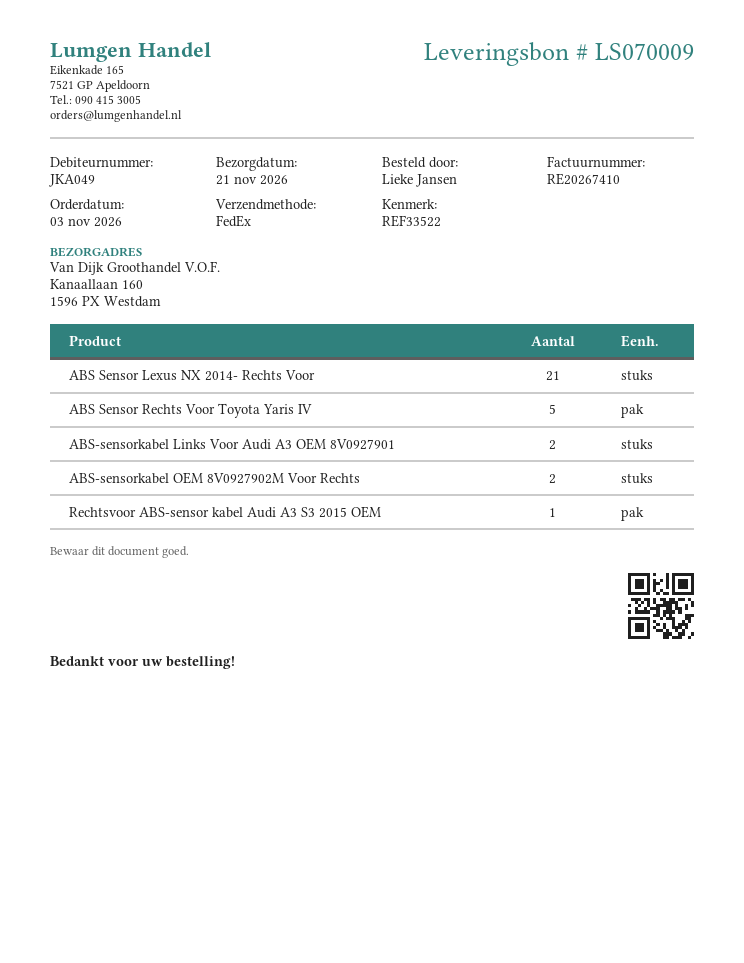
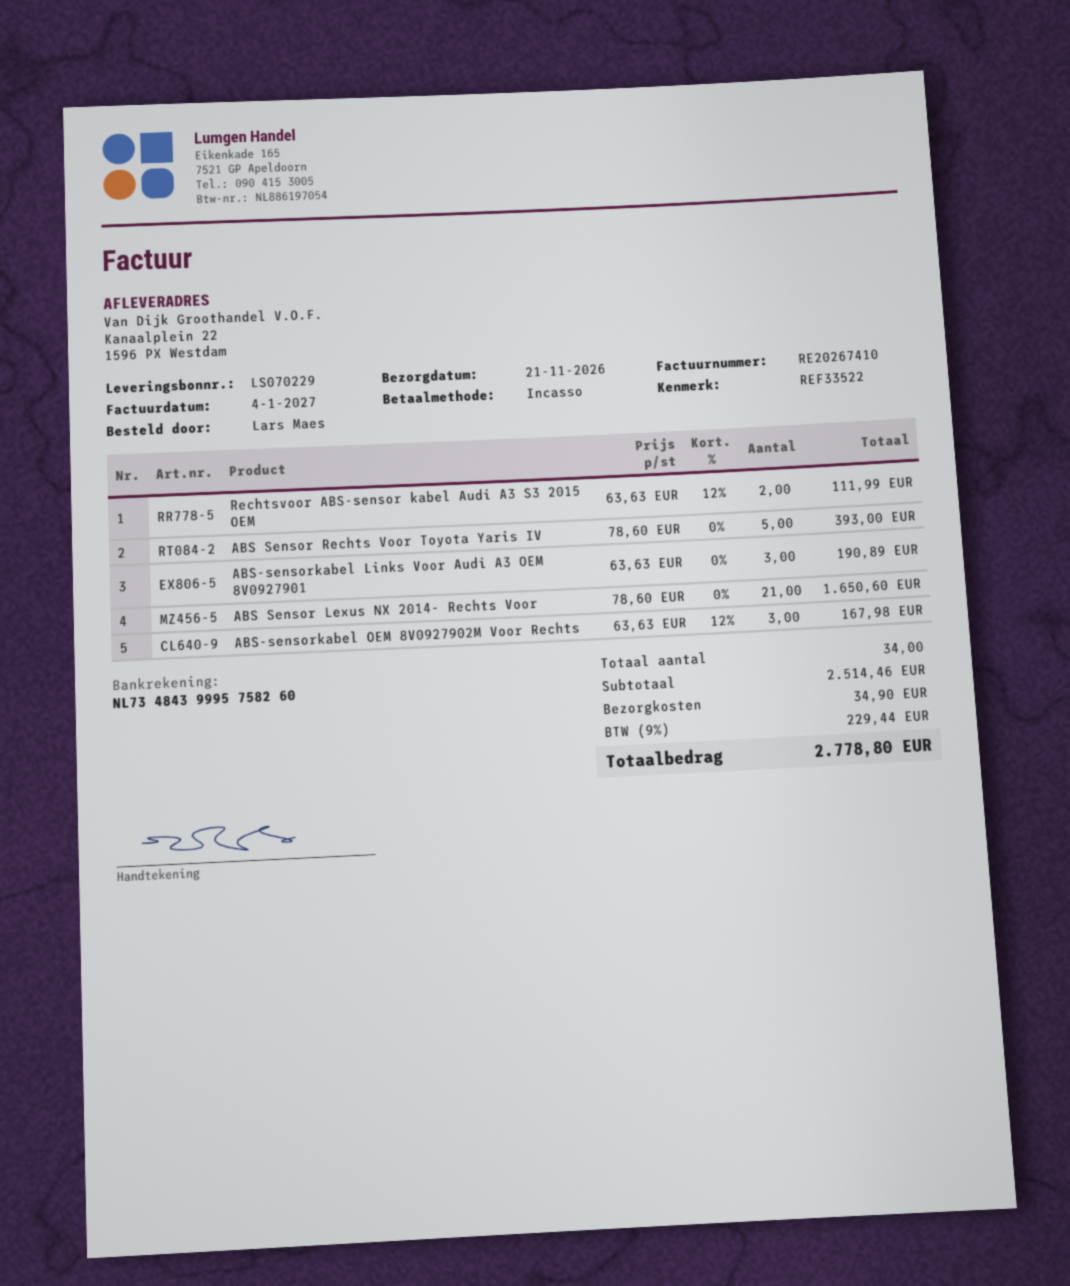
delivery note number: LS070009 -> LS070229
ordered by: Lieke Jansen -> Lars Maes
ship to: Kanaallaan 160, 1596 PX Westdam -> Kanaalplein 22, 1596 PX Westdam
ABS-sensorkabel Links Voor Audi A3 OEM 8V0927901: 2 -> 3
ABS-sensorkabel OEM 8V0927902M Voor Rechts: 2 -> 3
Rechtsvoor ABS-sensor kabel Audi A3 S3 2015 OEM: 1 -> 2

